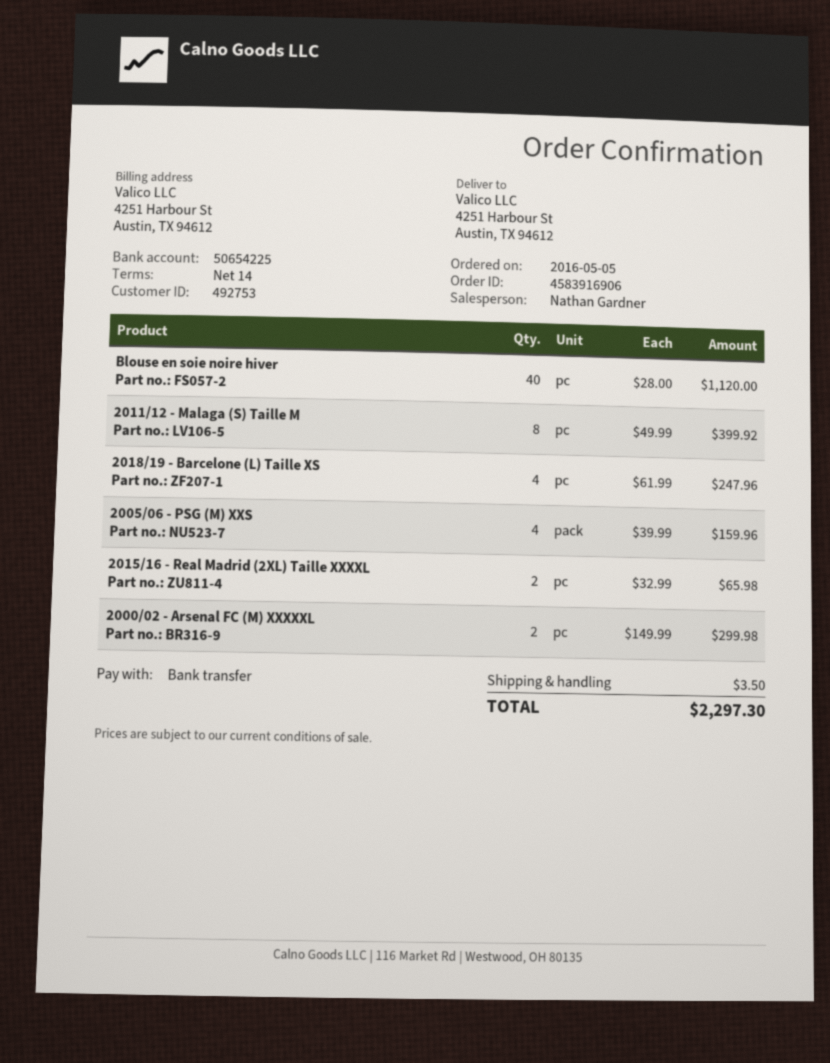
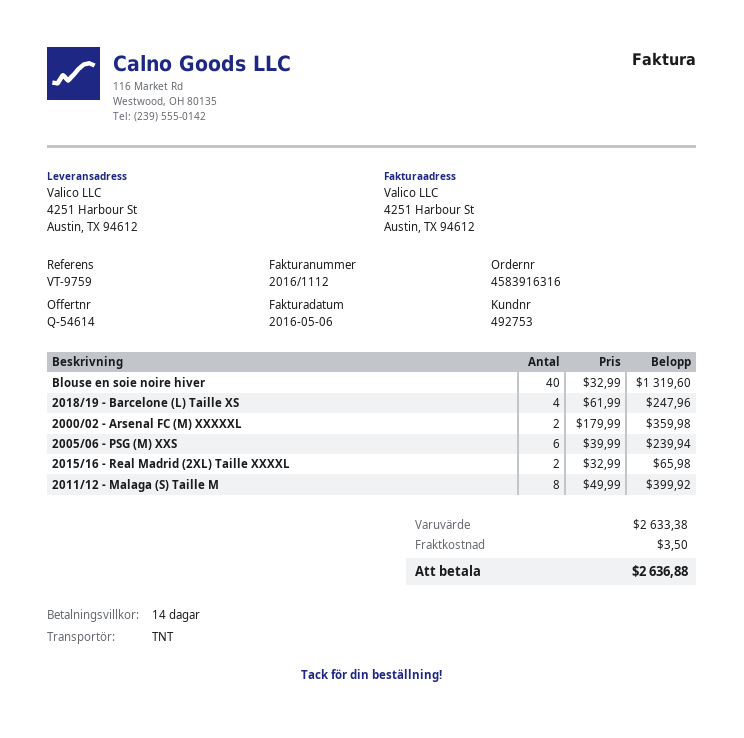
order number: 4583916906 -> 4583916316
Blouse en soie noire hiver: 40 x 28.00 = 1120.00 -> 40 x 32.99 = 1319.60
2005/06 - PSG (M) XXS: 4 x 39.99 = 159.96 -> 6 x 39.99 = 239.94
2000/02 - Arsenal FC (M) XXXXXL: 2 x 149.99 = 299.98 -> 2 x 179.99 = 359.98
total: 2297.30 -> 2636.88

